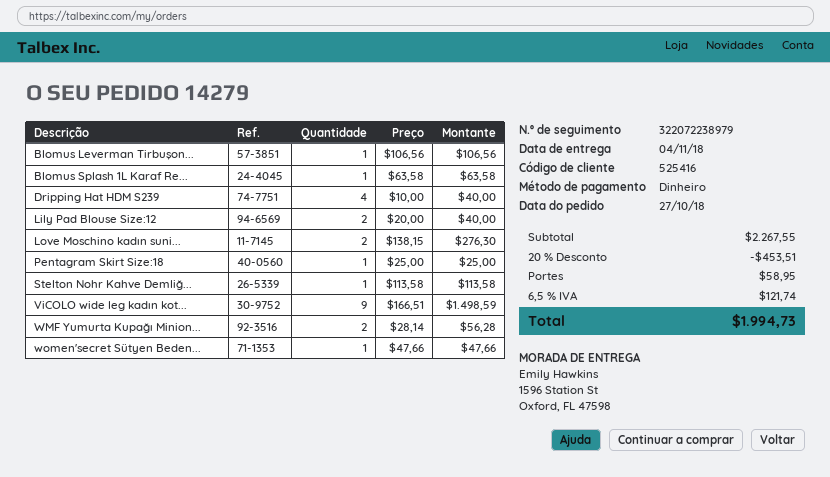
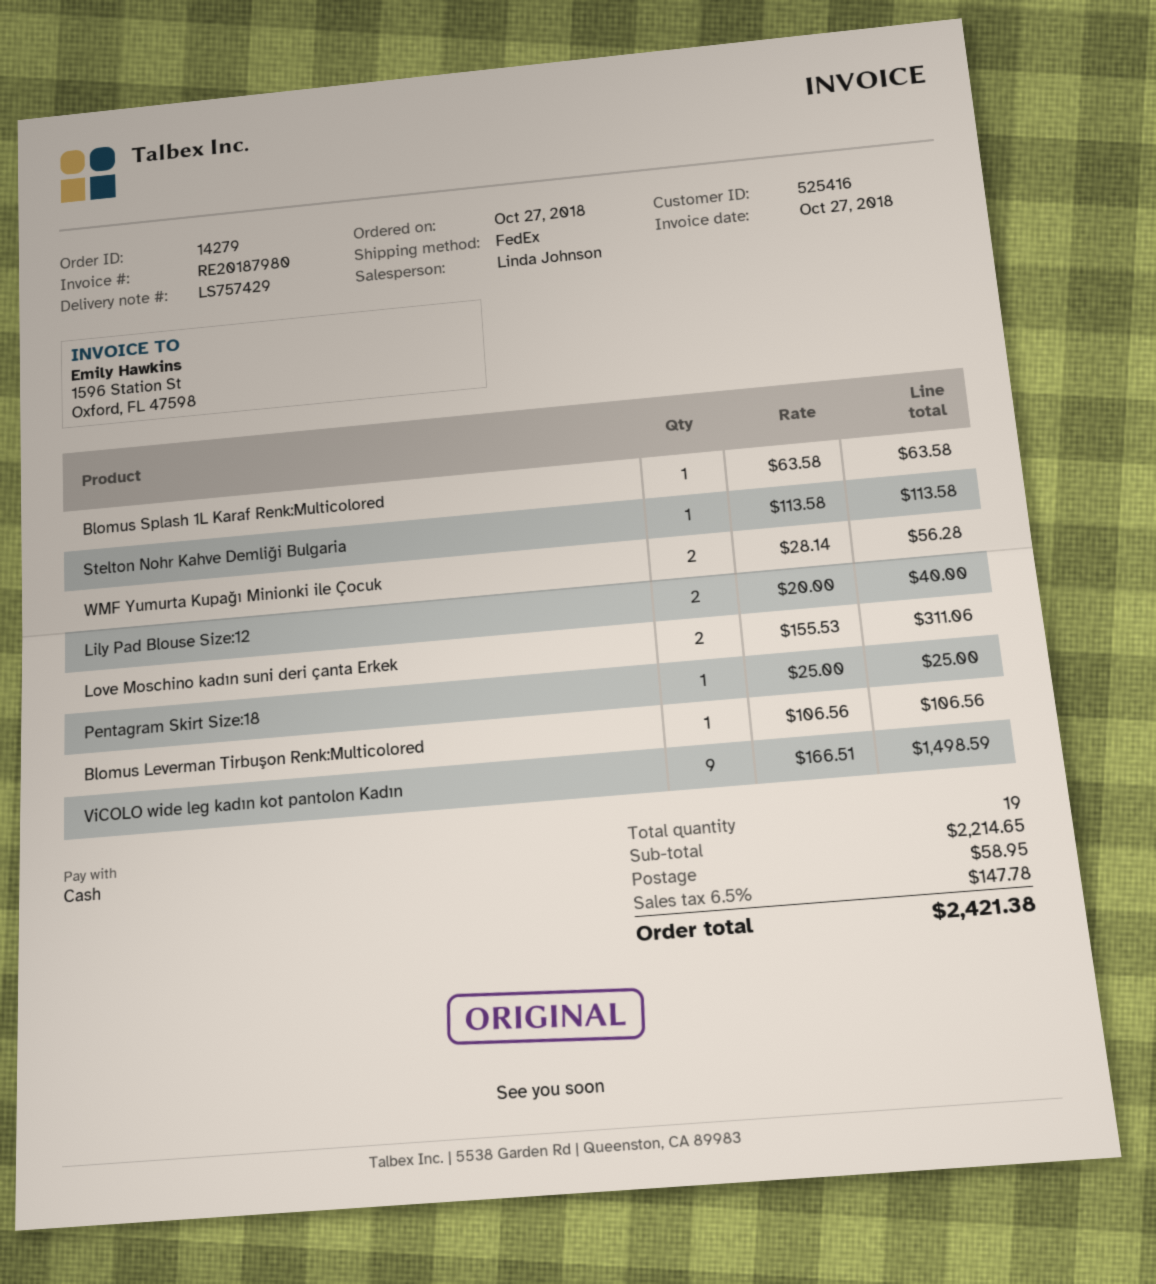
Dripping Hat HDM S239: 4 x 10.00 = 40.00 -> none
Love Moschino kadın suni...: 2 x 138.15 = 276.30 -> 2 x 155.53 = 311.06
women'secret Sütyen Beden...: 1 x 47.66 = 47.66 -> none
subtotal: 2267.55 -> 2214.65
discount: 20% = 453.51 -> none
tax: 6.5% = 121.74 -> 6.5% = 147.78
total: 1994.73 -> 2421.38

